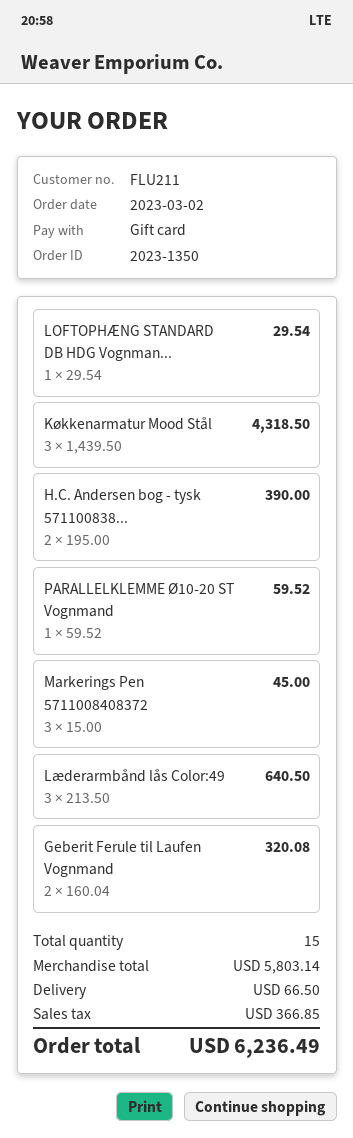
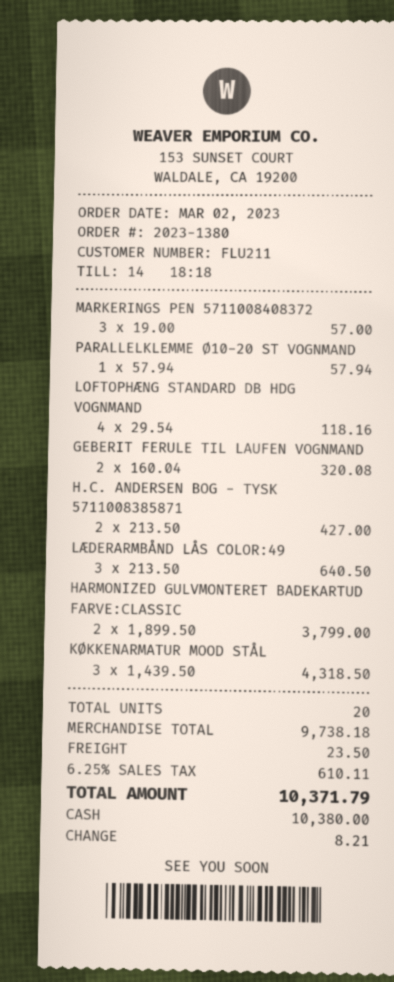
order number: 2023-1350 -> 2023-1380
payment method: gift card -> cash
LOFTOPHÆNG STANDARD DB HDG Vognman...: 1 x 29.54 = 29.54 -> 4 x 29.54 = 118.16
H.C. Andersen bog - tysk 571100838...: 2 x 195.00 = 390.00 -> 2 x 213.50 = 427.00
PARALLELKLEMME Ø10-20 ST Vognmand: 1 x 59.52 = 59.52 -> 1 x 57.94 = 57.94
Markerings Pen 5711008408372: 3 x 15.00 = 45.00 -> 3 x 19.00 = 57.00
HARMONIZED GULVMONTERET BADEKARTUD FARVE:CLASSIC: none -> 2 x 1899.50 = 3799.00
total quantity: 15 -> 20
subtotal: 5803.14 -> 9738.18
shipping: 66.50 -> 23.50
tax: 366.85 -> 610.11
total: 6236.49 -> 10371.79

